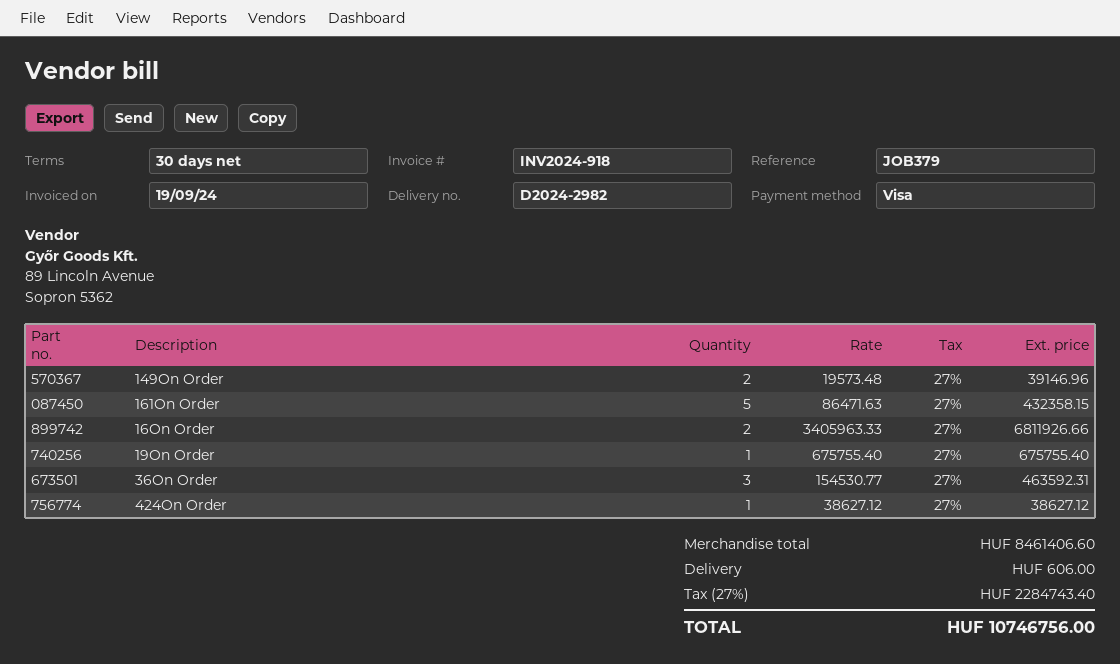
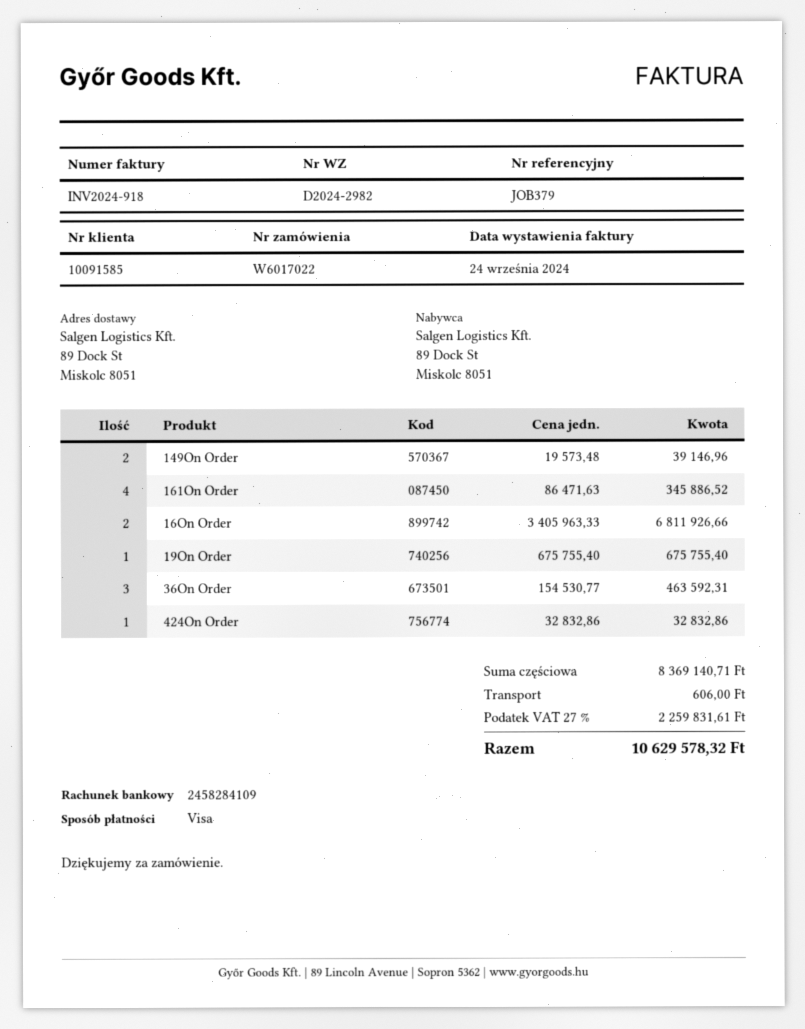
invoice date: 2024-09-19 -> 2024-09-24
161On Order: 5 x 86471.63 = 432358.15 -> 4 x 86471.63 = 345886.52
424On Order: 1 x 38627.12 = 38627.12 -> 1 x 32832.86 = 32832.86
subtotal: 8461406.60 -> 8369140.71
tax: 27% = 2284743.40 -> 27% = 2259831.61
total: 10746756.00 -> 10629578.32

